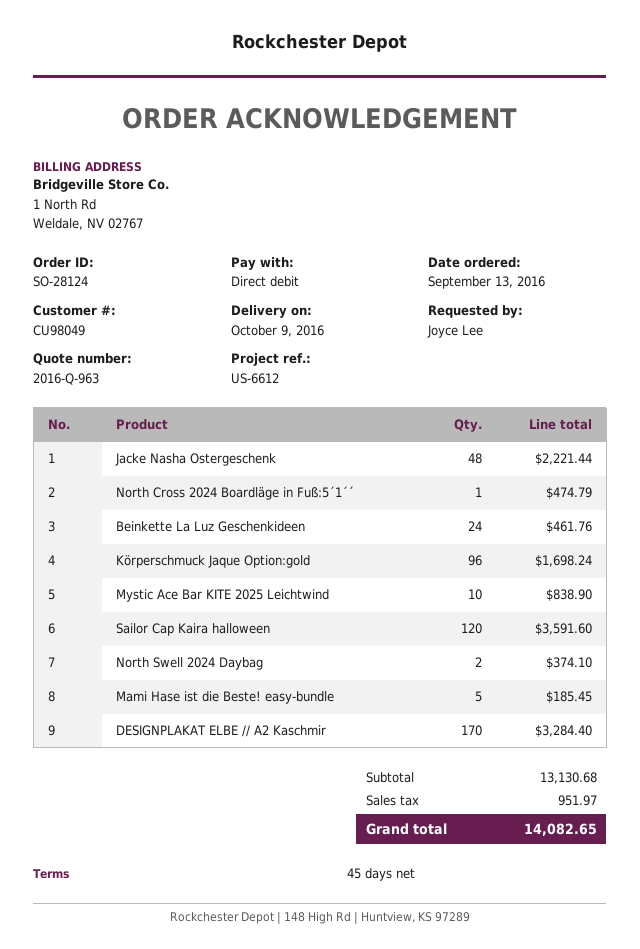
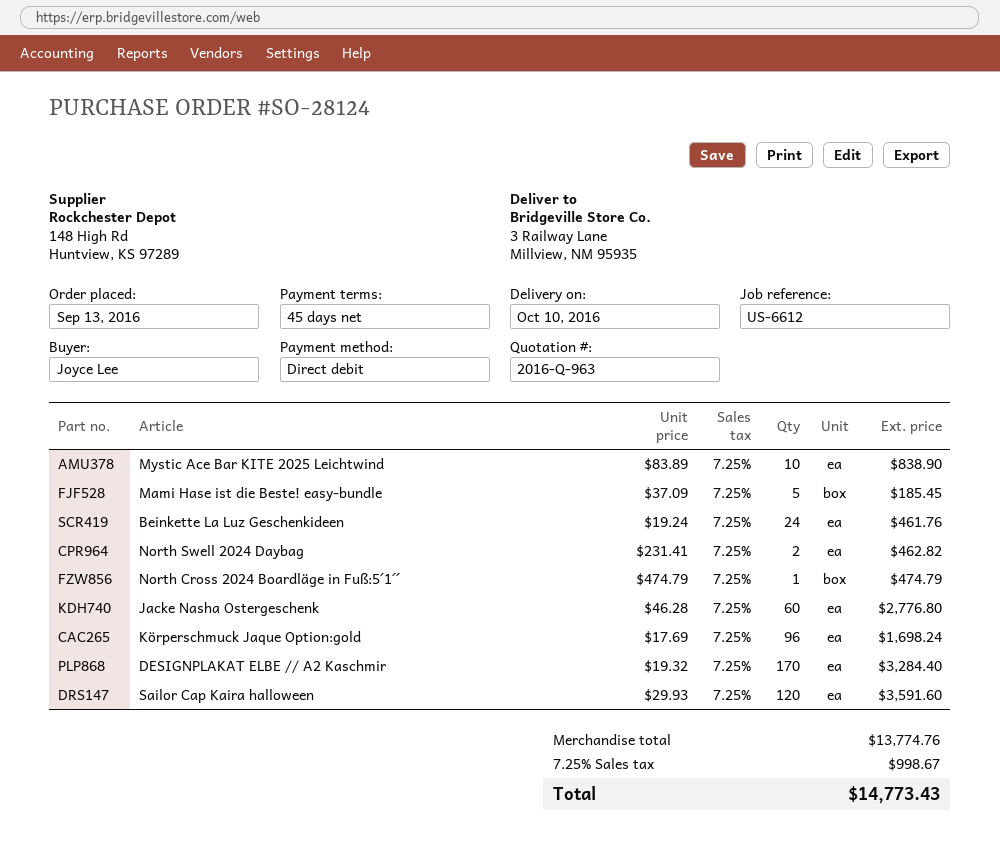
delivery date: 2016-10-09 -> 2016-10-10
Jacke Nasha Ostergeschenk: 48 for 2221.44 -> 60 for 2776.80
North Swell 2024 Daybag: 2 for 374.10 -> 2 for 462.82
subtotal: 13130.68 -> 13774.76
tax: 951.97 -> 998.67
total: 14082.65 -> 14773.43

